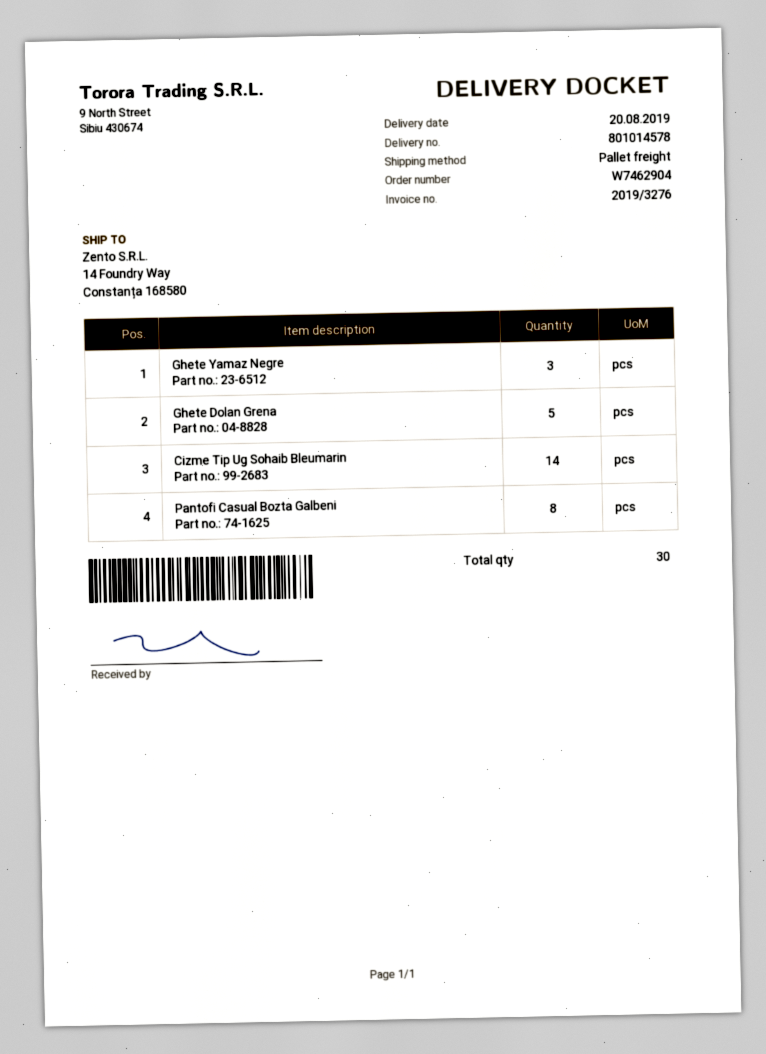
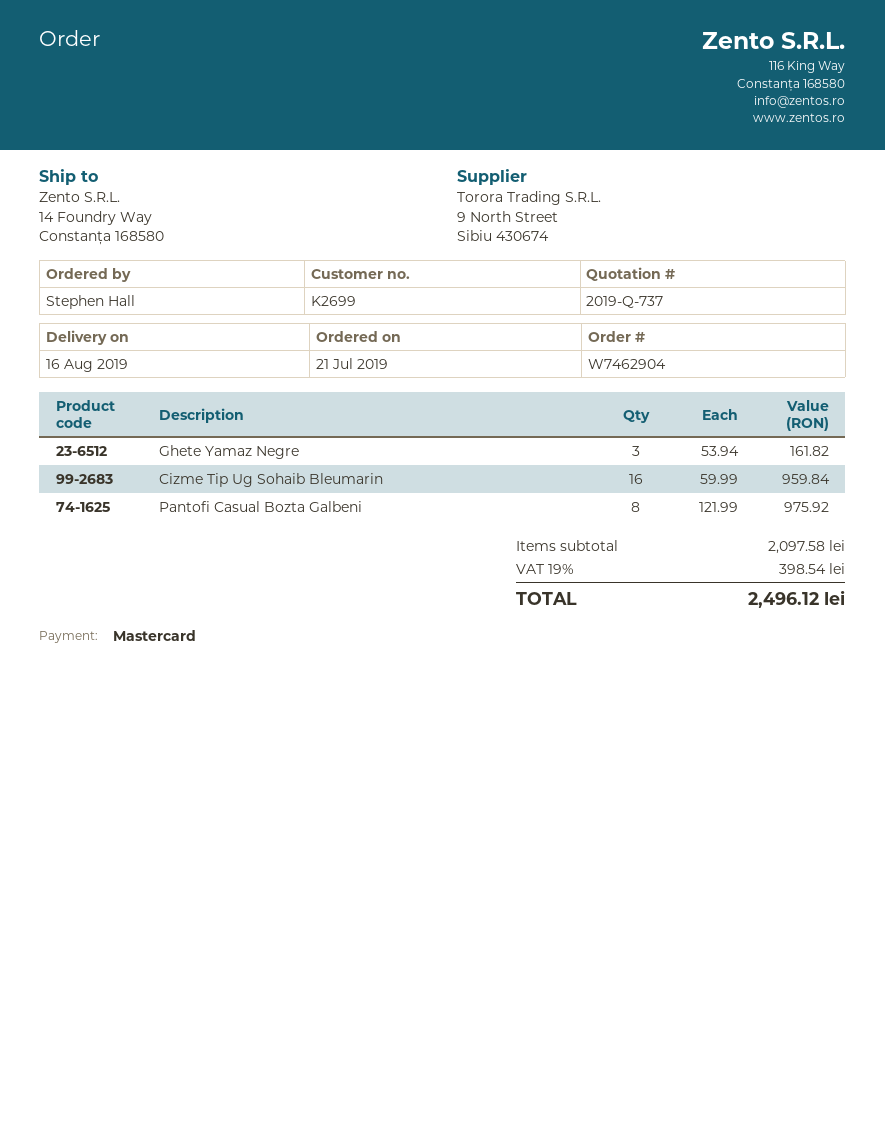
delivery date: 2019-08-20 -> 2019-08-16
Ghete Dolan Grena: 5 -> none
Cizme Tip Ug Sohaib Bleumarin: 14 -> 16

